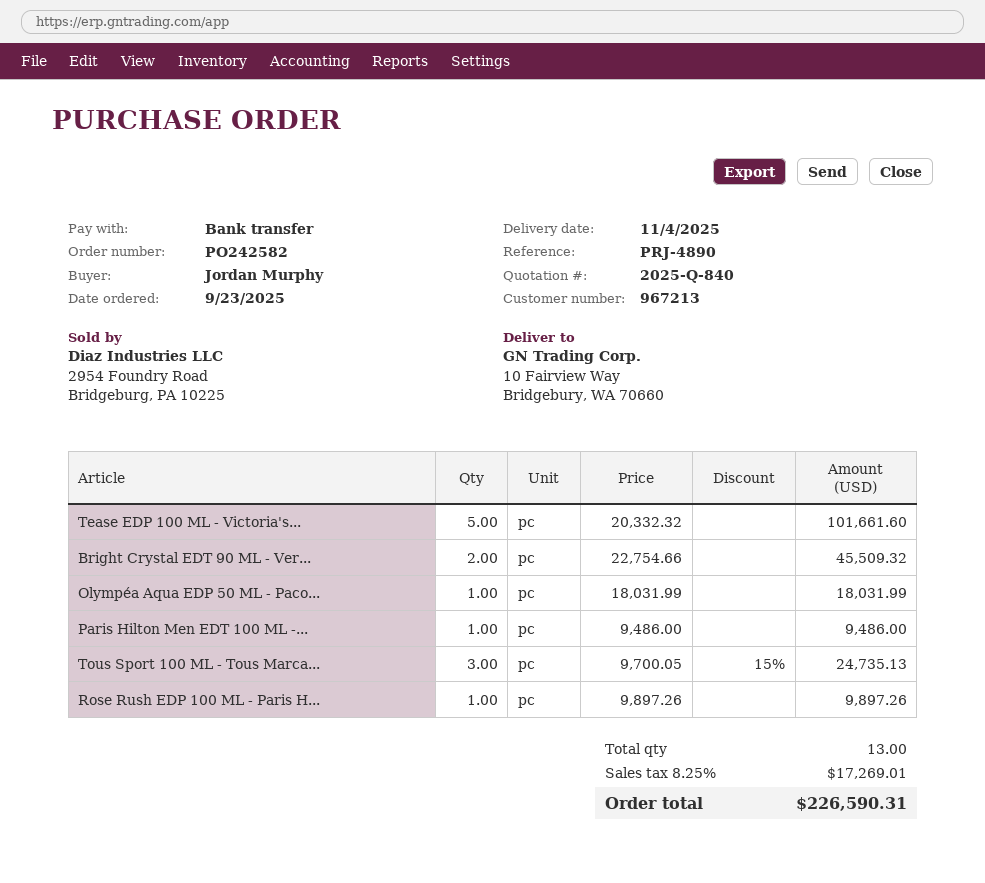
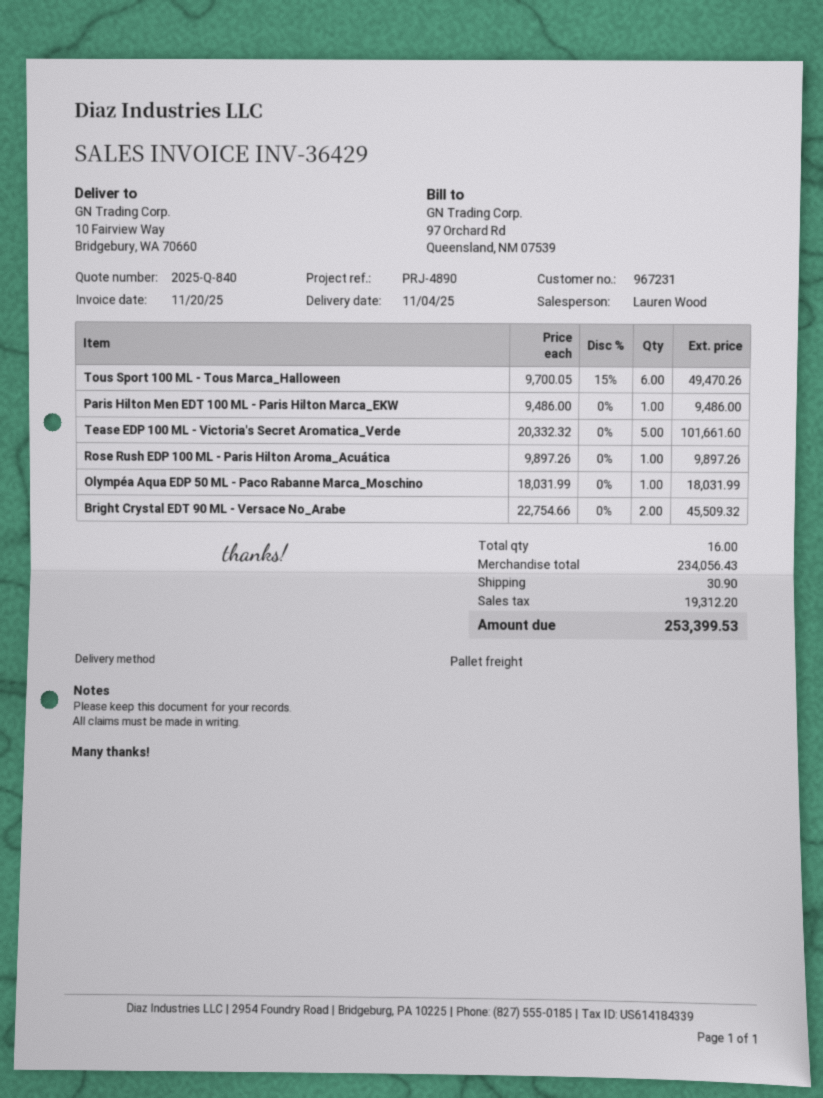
customer number: 967213 -> 967231
Tous Sport 100 ML - Tous Marca...: 3 x 9700.05 - 15% = 24735.13 -> 6 x 9700.05 - 15% = 49470.26
total quantity: 13 -> 16
shipping: none -> 30.90
tax: 17269.01 -> 19312.20
total: 226590.31 -> 253399.53

